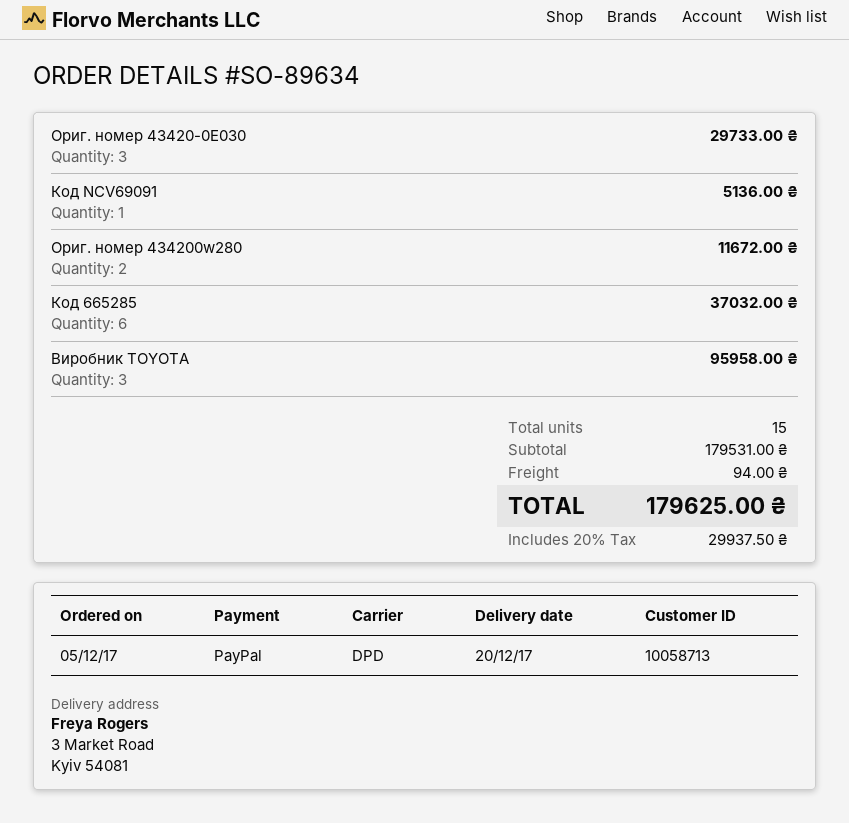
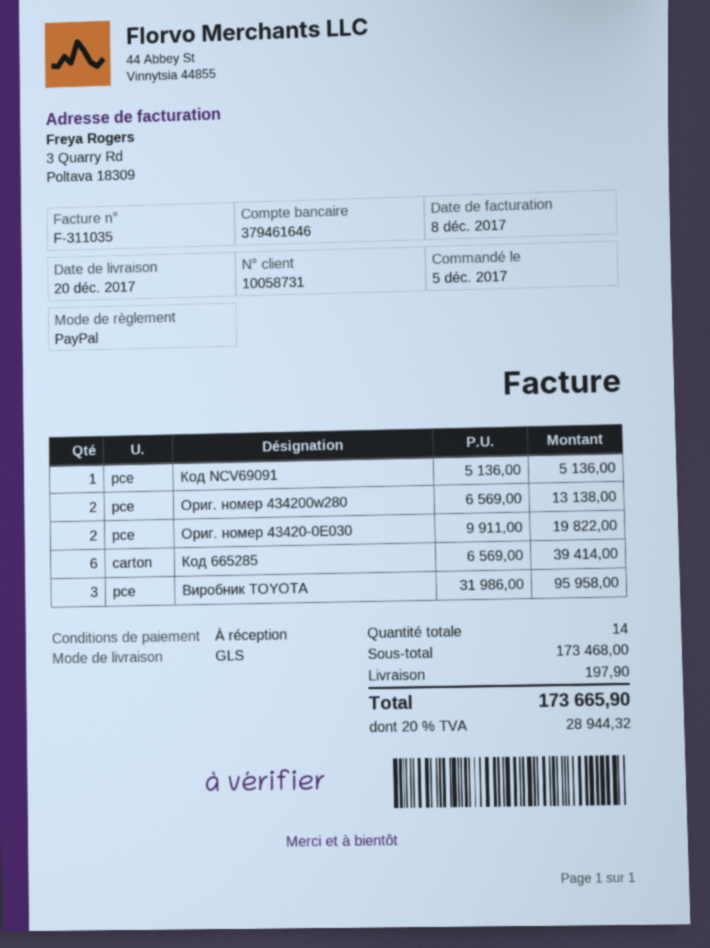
customer number: 10058713 -> 10058731
shipping method: DPD -> GLS
Ориг. номер 43420-0E030: 3 for 29733.00 -> 2 for 19822.00
Ориг. номер 434200w280: 2 for 11672.00 -> 2 for 13138.00
Код 665285: 6 for 37032.00 -> 6 for 39414.00
total quantity: 15 -> 14
subtotal: 179531.00 -> 173468.00
shipping: 94.00 -> 197.90
tax: 20% = 29937.50 -> 20% = 28944.32
total: 179625.00 -> 173665.90

